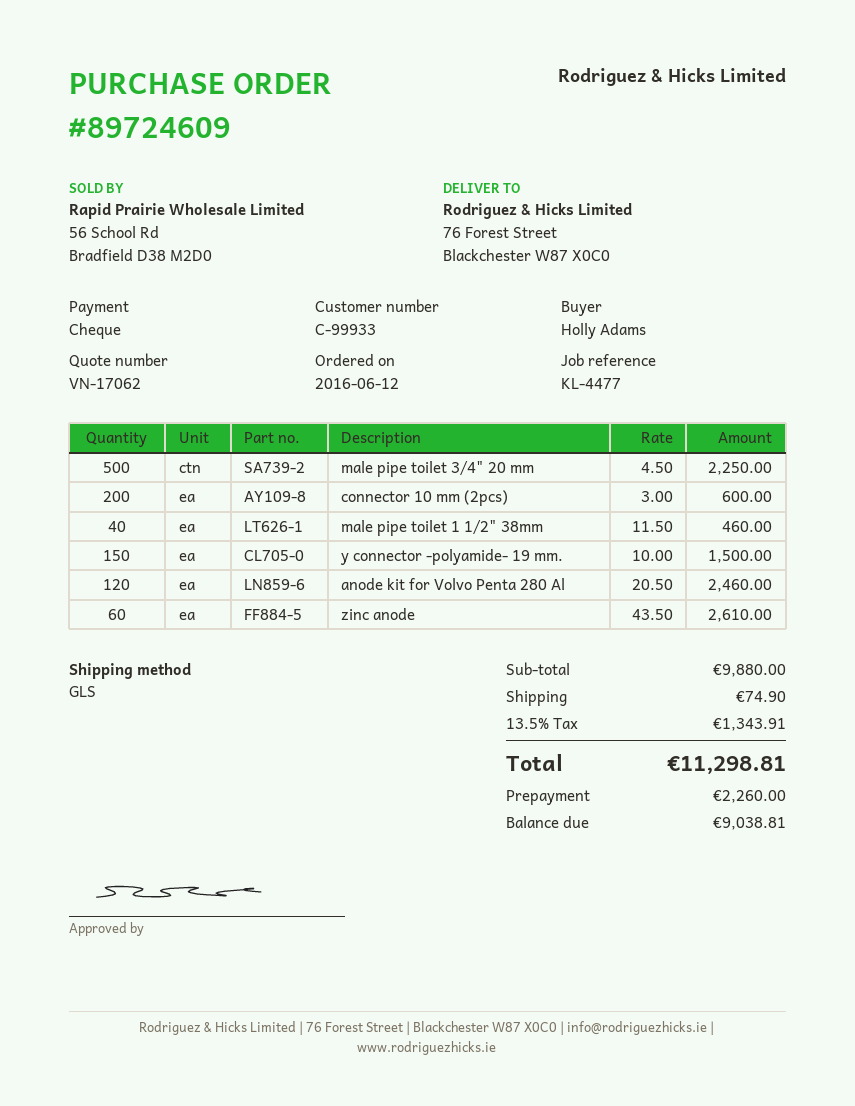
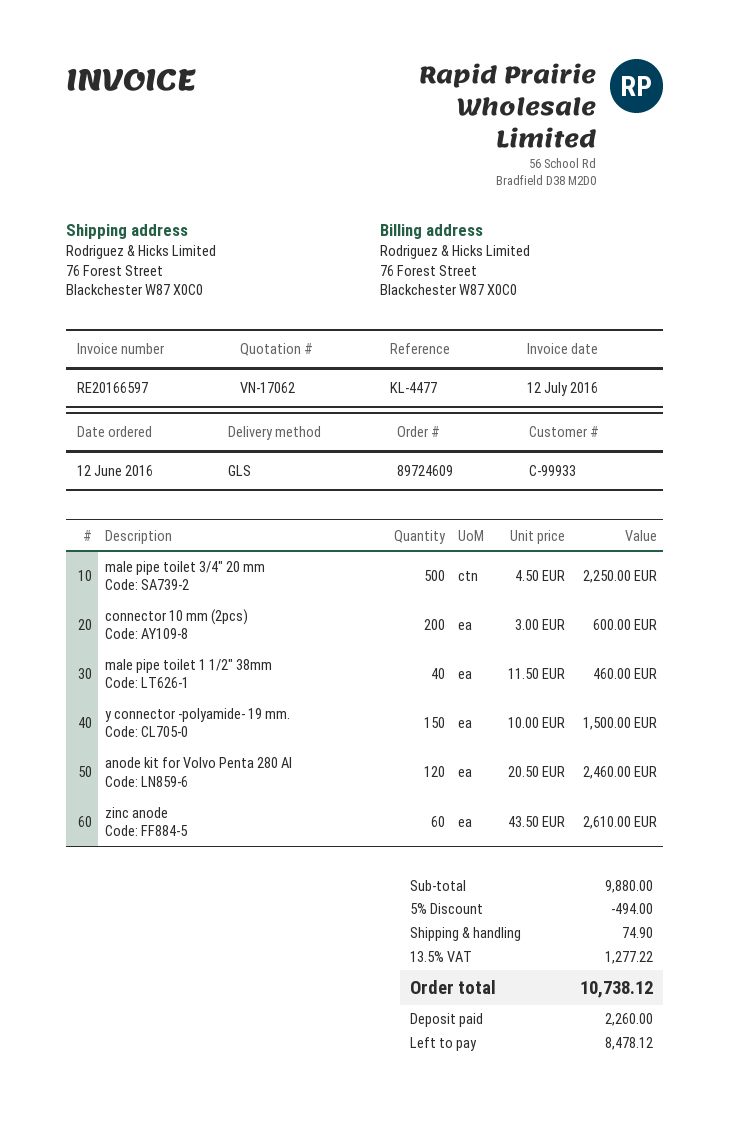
discount: none -> 5% = 494.00
tax: 13.5% = 1343.91 -> 13.5% = 1277.22
total: 11298.81 -> 10738.12
balance: 9038.81 -> 8478.12

